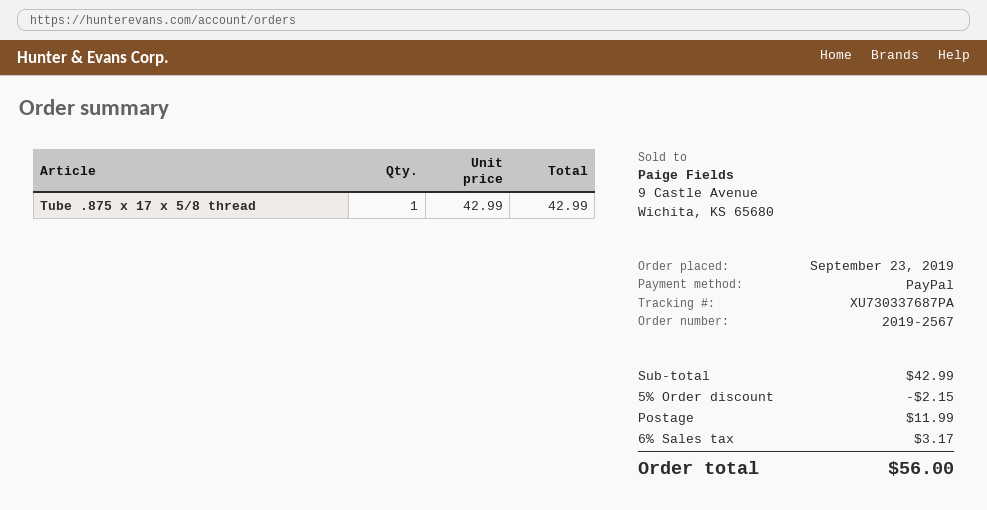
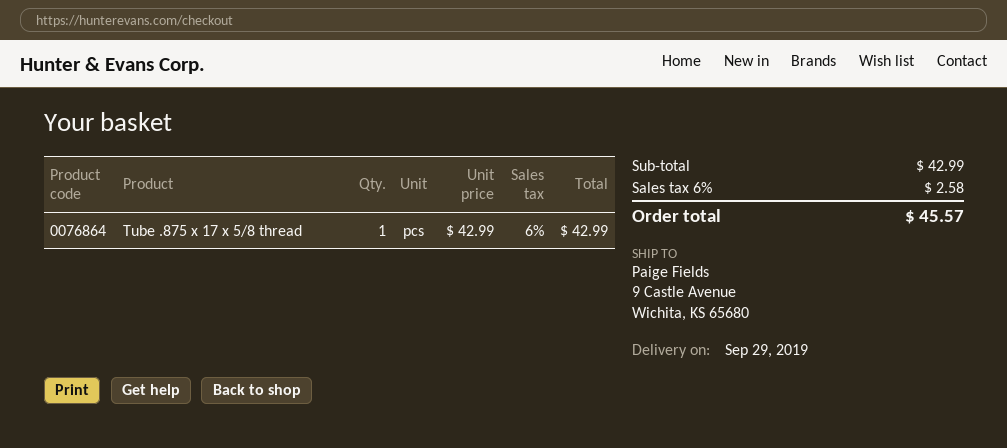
discount: 5% = 2.15 -> none
shipping: 11.99 -> none
tax: 6% = 3.17 -> 6% = 2.58
total: 56.00 -> 45.57

